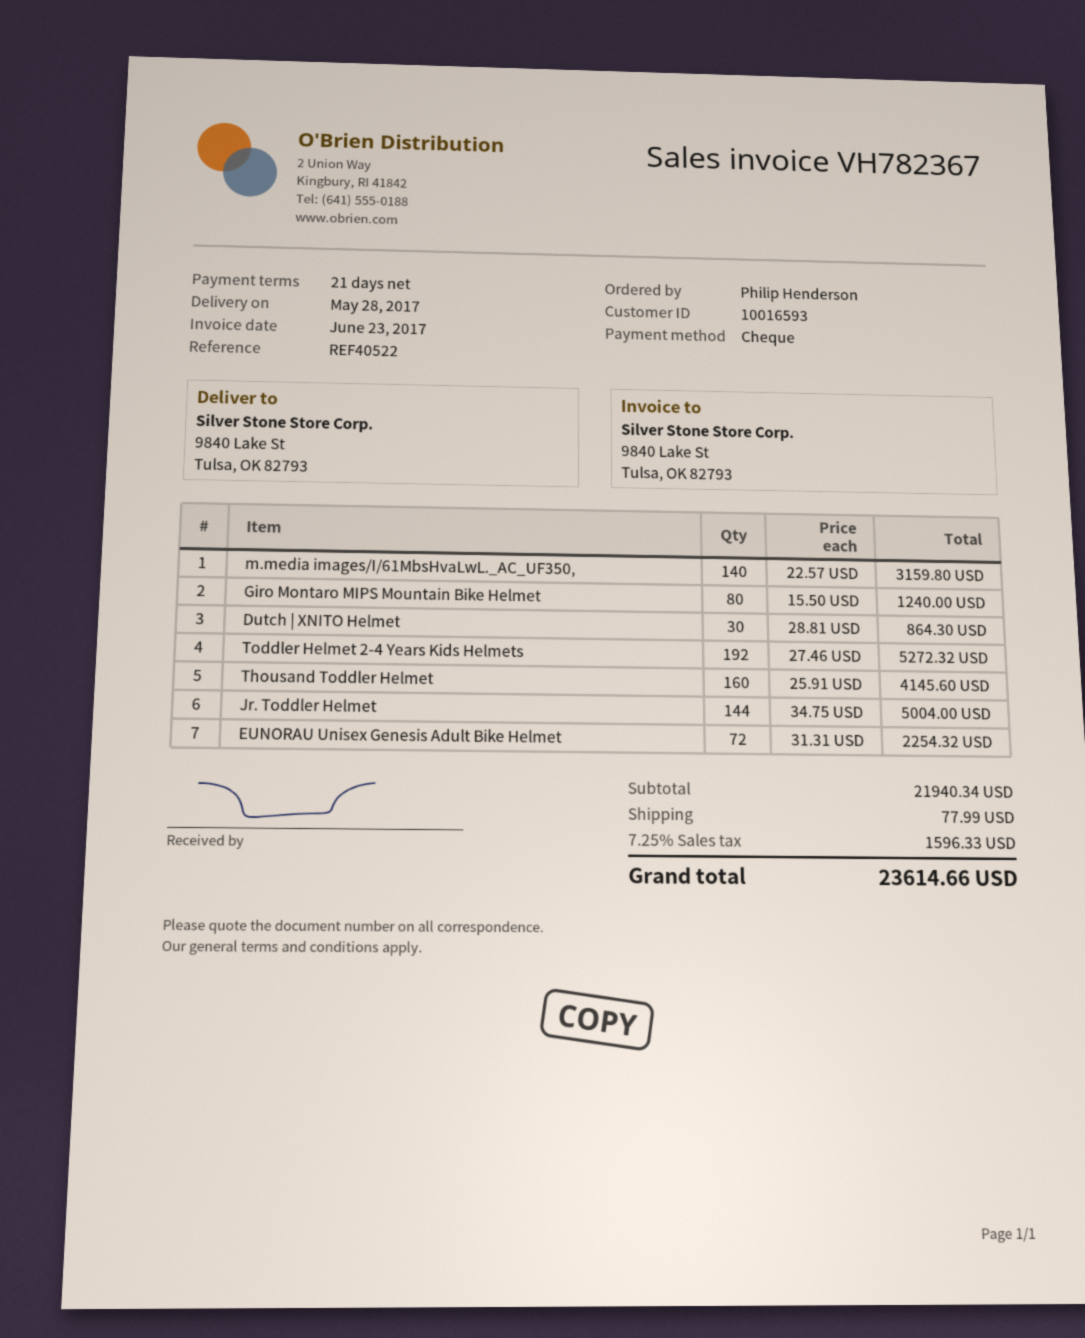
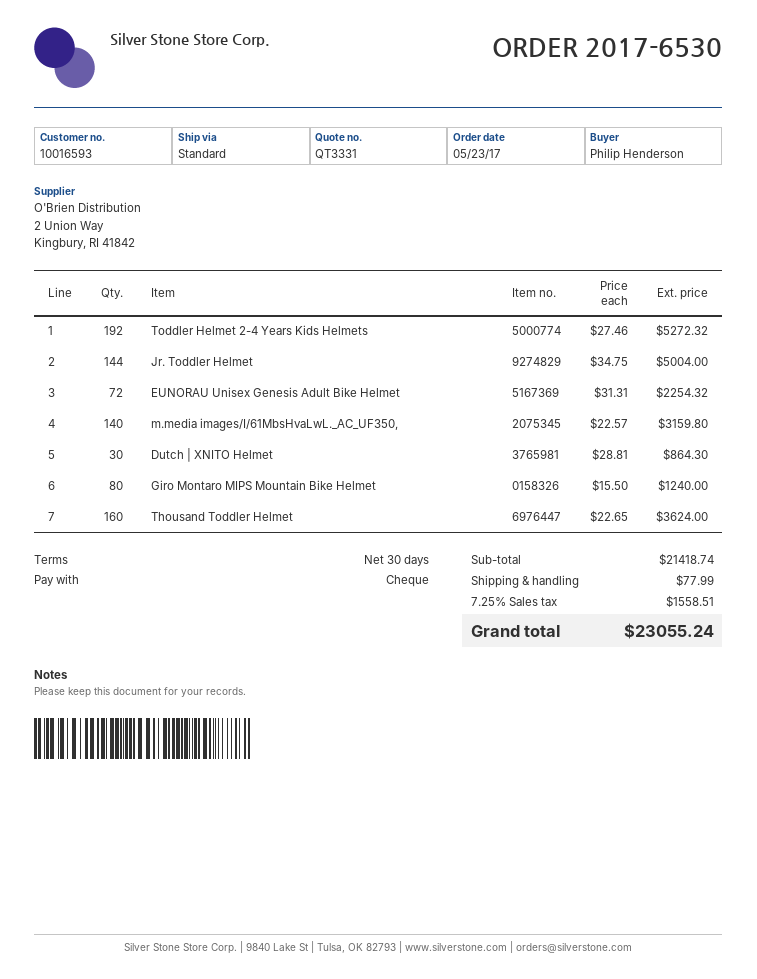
payment terms: 21 days -> 30 days
Thousand Toddler Helmet: 160 x 25.91 = 4145.60 -> 160 x 22.65 = 3624.00
subtotal: 21940.34 -> 21418.74
tax: 7.25% = 1596.33 -> 7.25% = 1558.51
total: 23614.66 -> 23055.24

